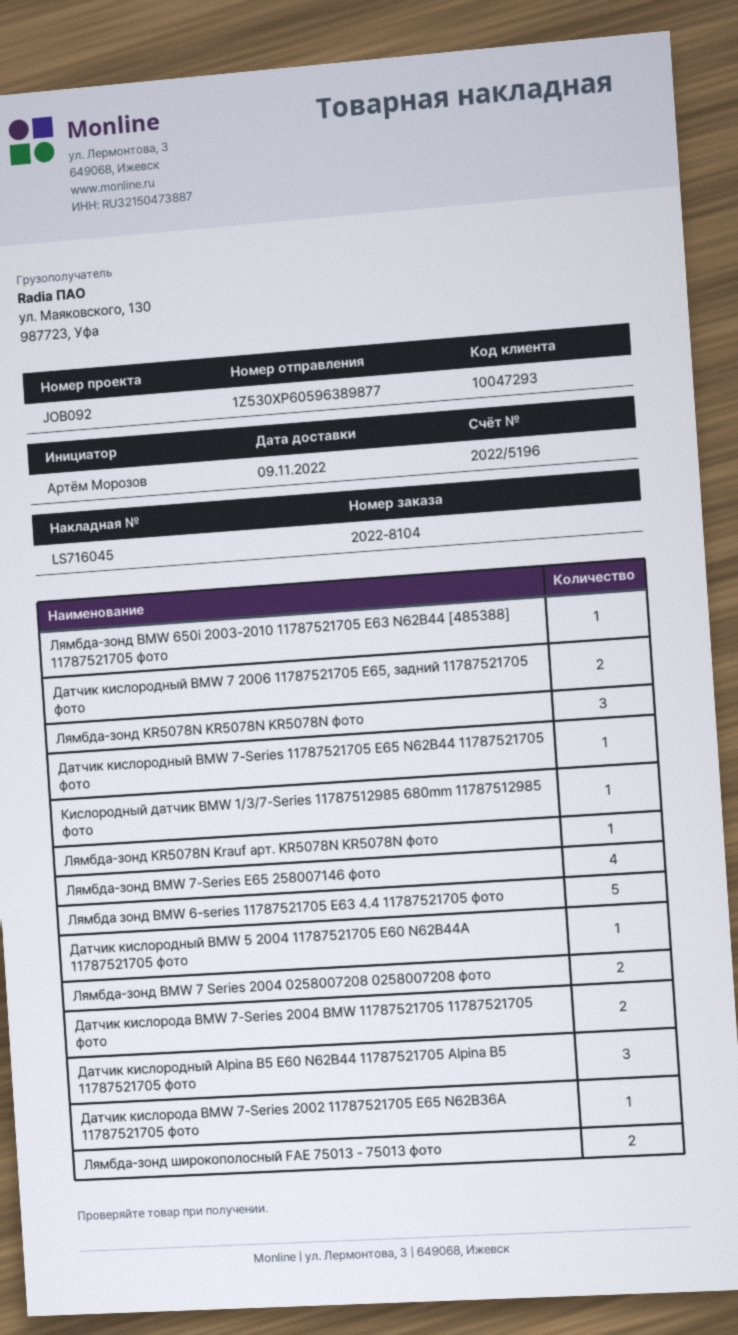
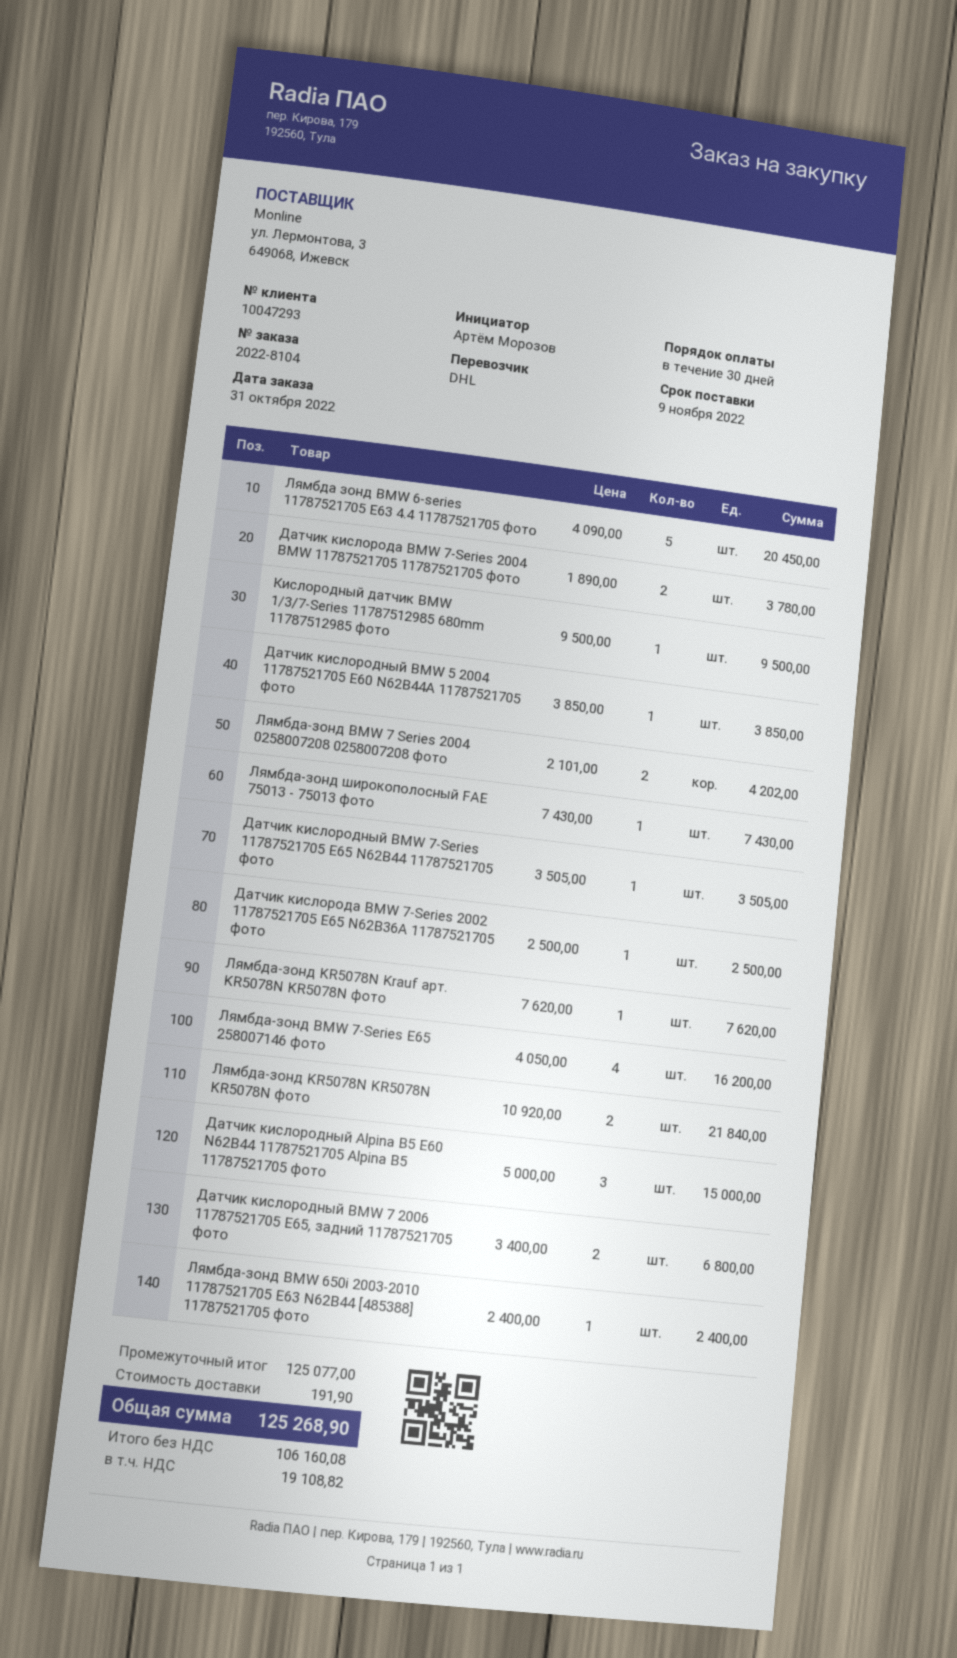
Лямбда-зонд KR5078N KR5078N KR5078N фото: 3 -> 2
Лямбда-зонд широкополосный FAE 75013 - 75013 фото: 2 -> 1

